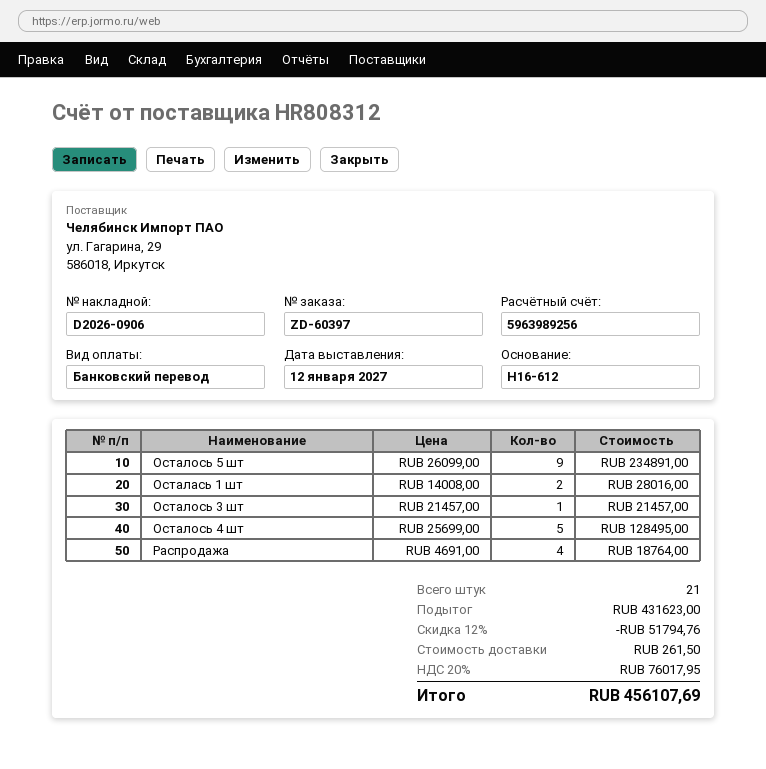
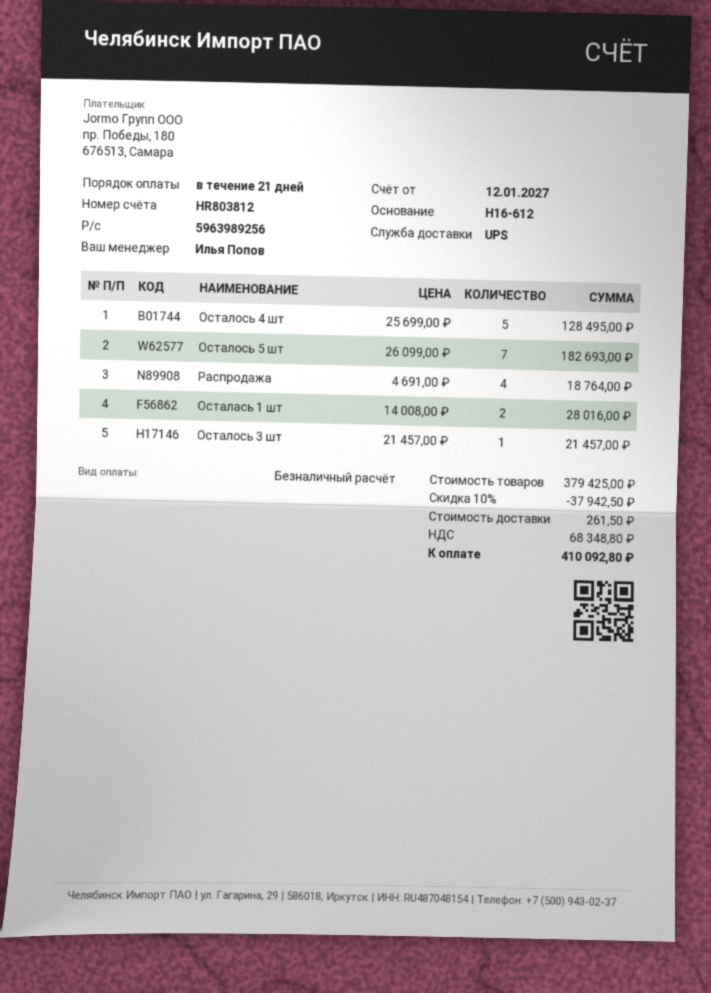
invoice number: HR808312 -> HR803812
Осталось 5 шт: 9 x 26099.00 = 234891.00 -> 7 x 26099.00 = 182693.00
subtotal: 431623.00 -> 379425.00
discount: 12% = 51794.76 -> 10% = 37942.50
tax: 76017.95 -> 68348.80
total: 456107.69 -> 410092.80

